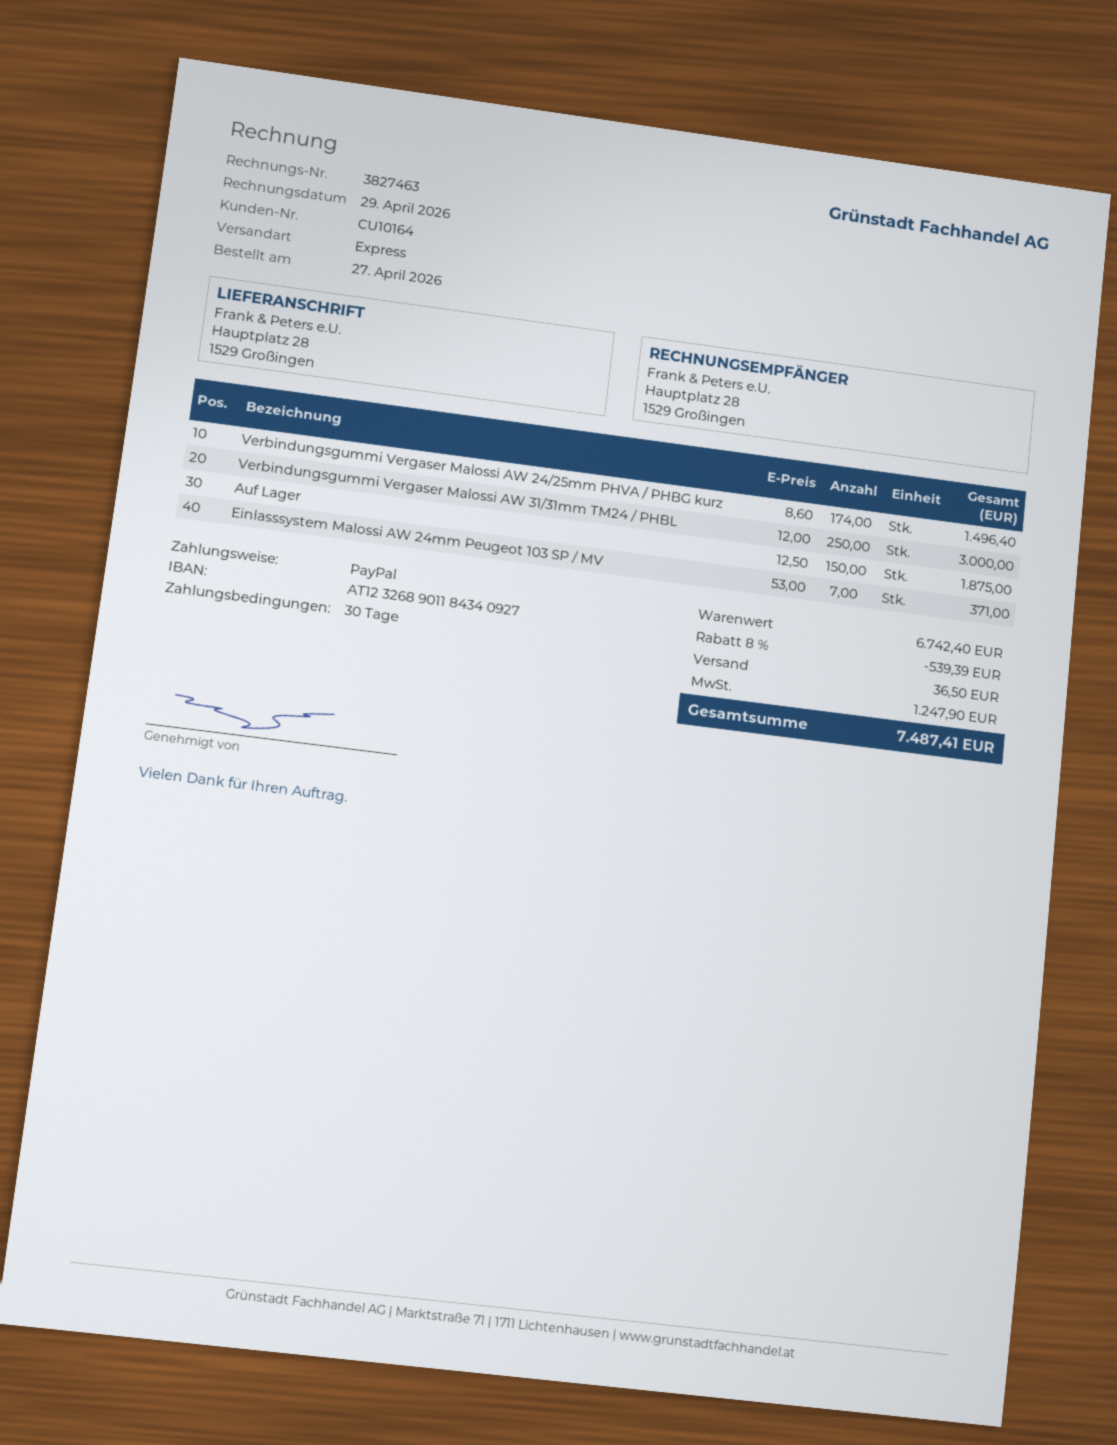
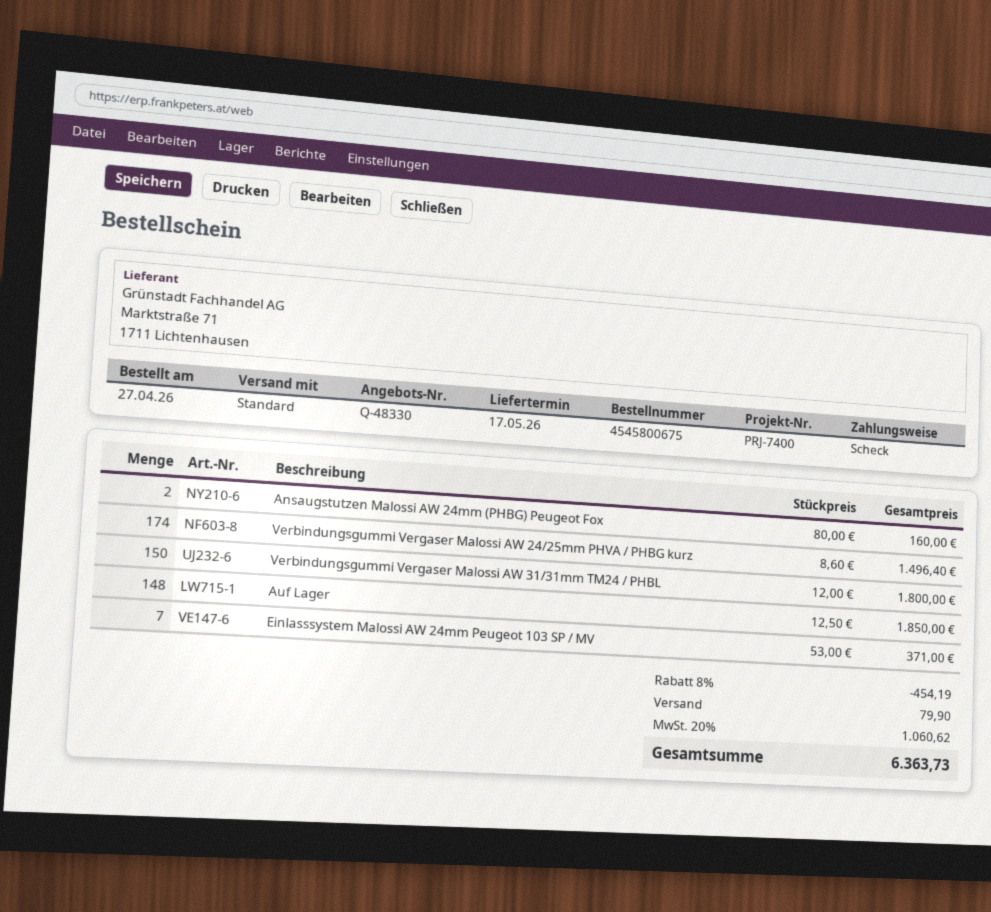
payment method: PayPal -> cheque
shipping method: express -> standard
Verbindungsgummi Vergaser Malossi AW 31/31mm TM24 / PHBL: 250 x 12.00 = 3000.00 -> 150 x 12.00 = 1800.00
Auf Lager: 150 x 12.50 = 1875.00 -> 148 x 12.50 = 1850.00
Ansaugstutzen Malossi AW 24mm (PHBG) Peugeot Fox: none -> 2 x 80.00 = 160.00
discount: 8% = 539.39 -> 8% = 454.19
shipping: 36.50 -> 79.90
tax: 1247.90 -> 1060.62
total: 7487.41 -> 6363.73

